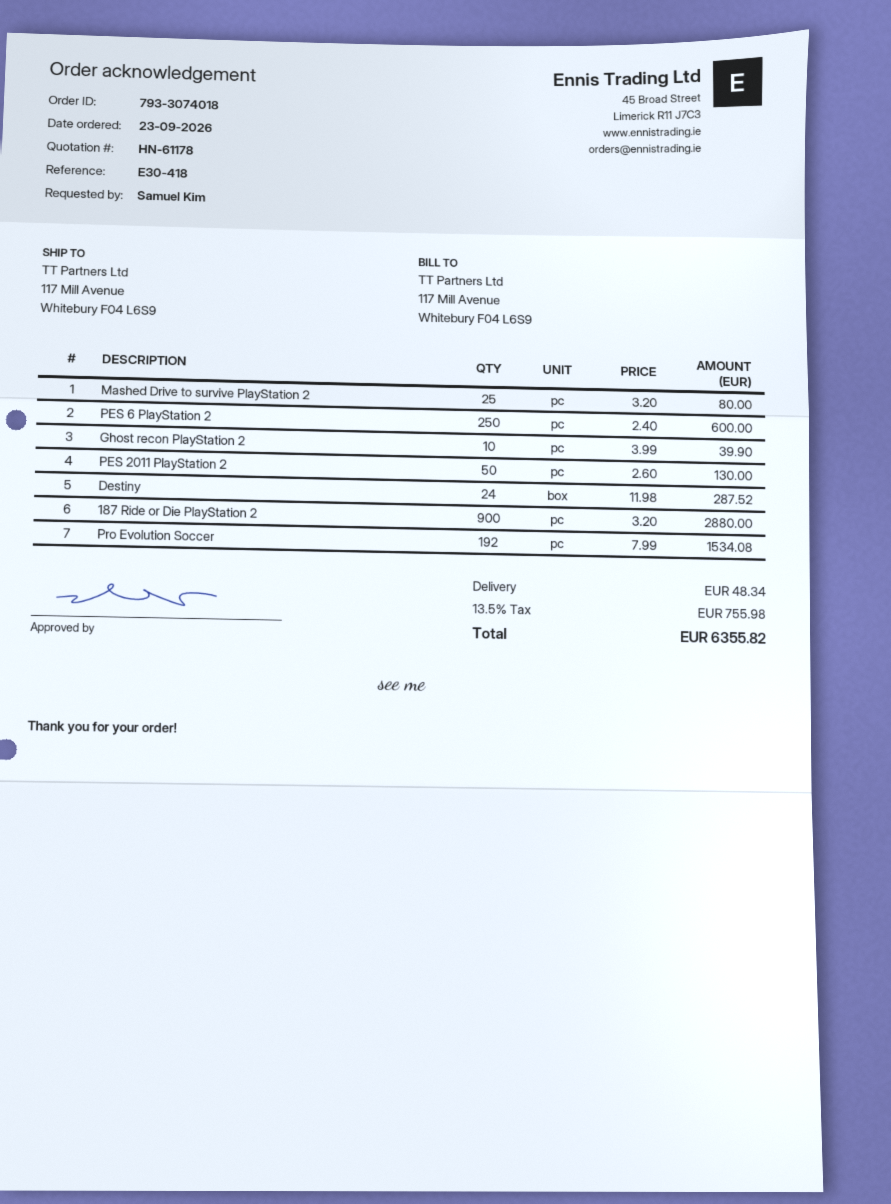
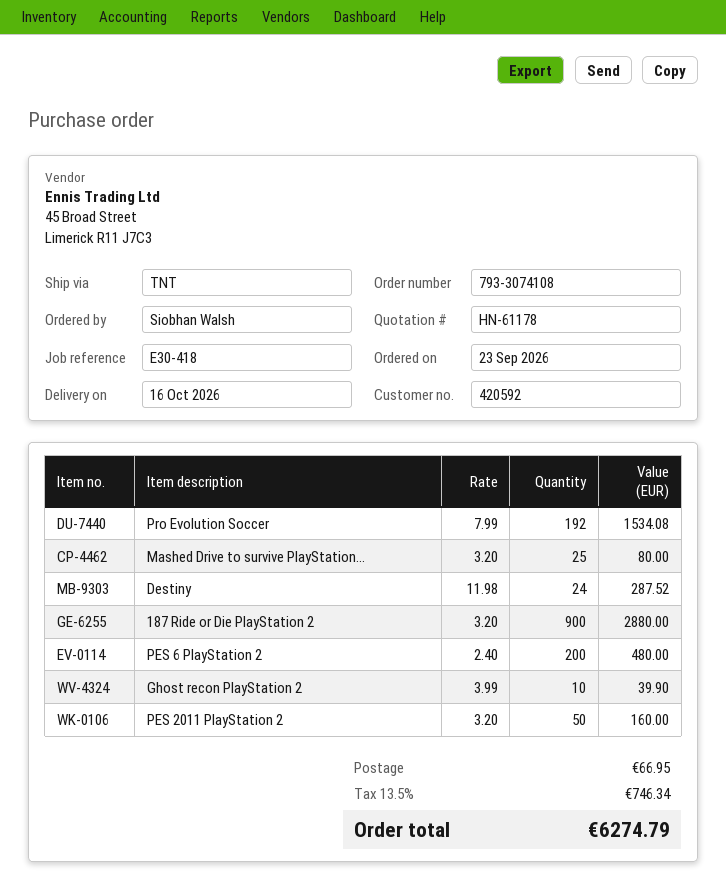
order number: 793-3074018 -> 793-3074108
ordered by: Samuel Kim -> Siobhan Walsh
PES 6 PlayStation 2: 250 x 2.40 = 600.00 -> 200 x 2.40 = 480.00
PES 2011 PlayStation 2: 50 x 2.60 = 130.00 -> 50 x 3.20 = 160.00
shipping: 48.34 -> 66.95
tax: 13.5% = 755.98 -> 13.5% = 746.34
total: 6355.82 -> 6274.79

